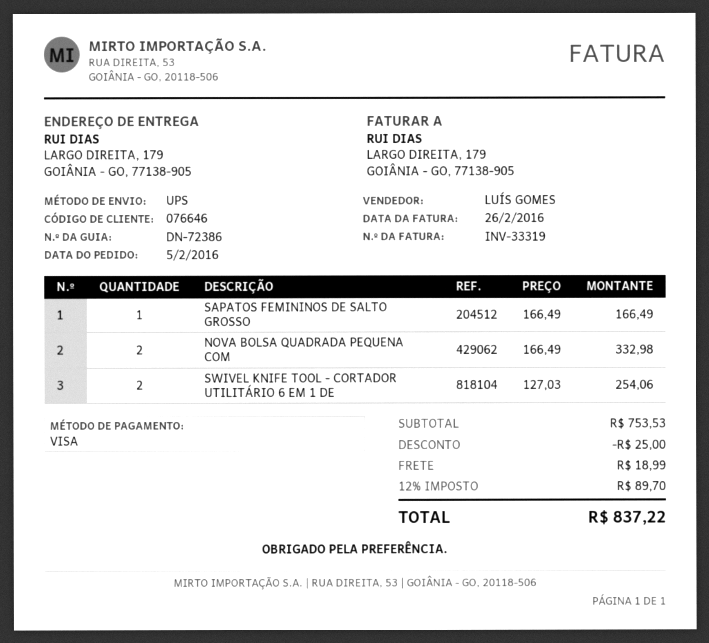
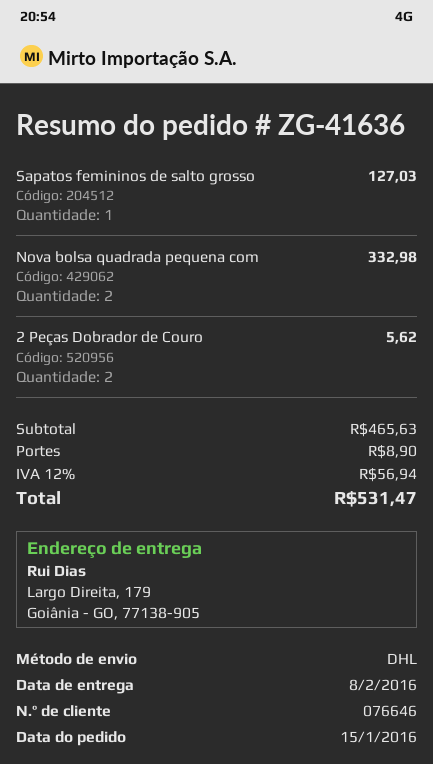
order date: 2016-02-05 -> 2016-01-15
shipping method: UPS -> DHL
SAPATOS FEMININOS DE SALTO GROSSO: 1 for 166.49 -> 1 for 127.03
SWIVEL KNIFE TOOL - CORTADOR UTILITÁRIO 6 EM 1 DE: 2 for 254.06 -> none
2 Peças Dobrador de Couro: none -> 2 for 5.62
subtotal: 753.53 -> 465.63
discount: 25.00 -> none
shipping: 18.99 -> 8.90
tax: 12% = 89.70 -> 12% = 56.94
total: 837.22 -> 531.47

